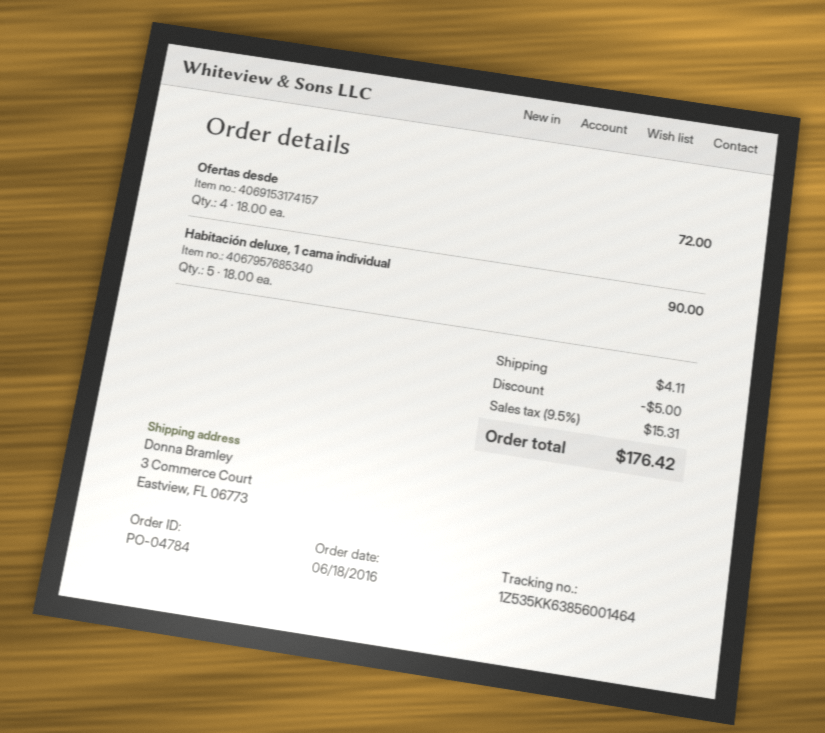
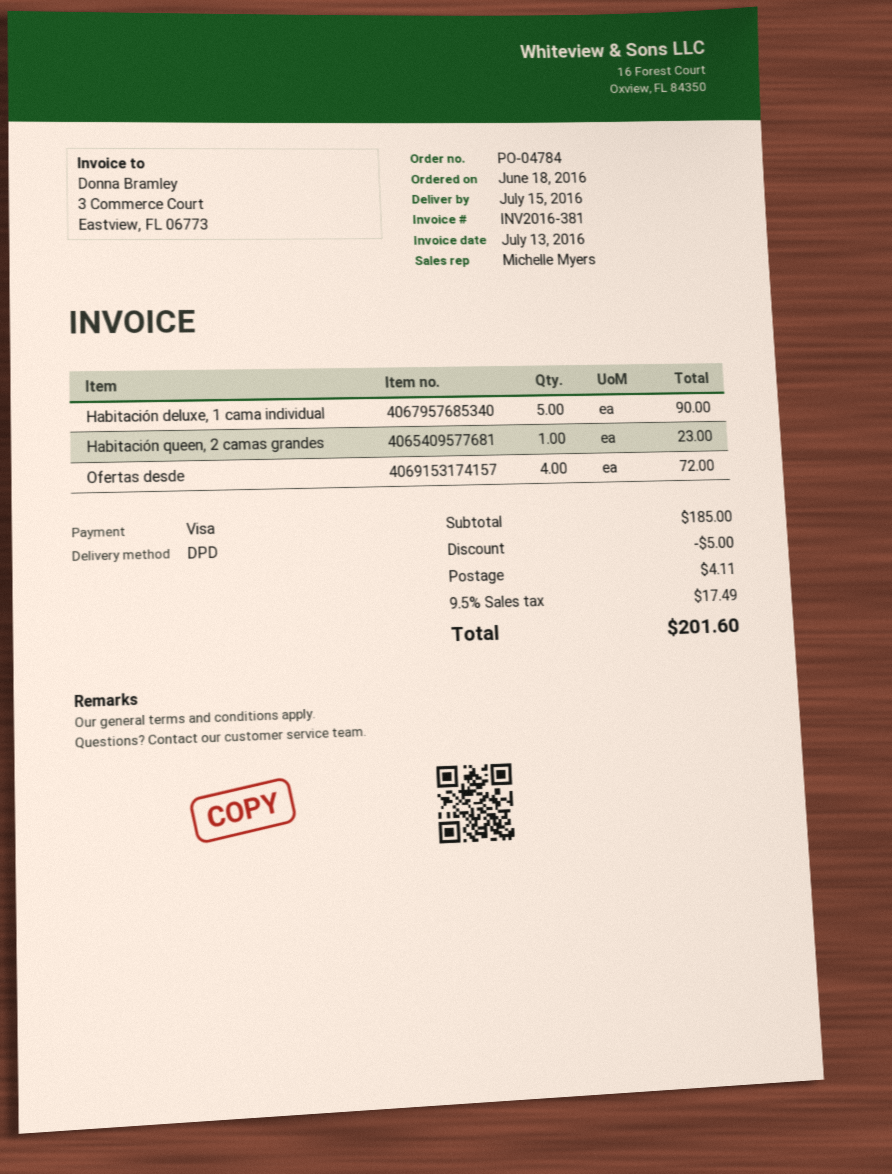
Habitación queen, 2 camas grandes: none -> 1 for 23.00
tax: 9.5% = 15.31 -> 9.5% = 17.49
total: 176.42 -> 201.60

